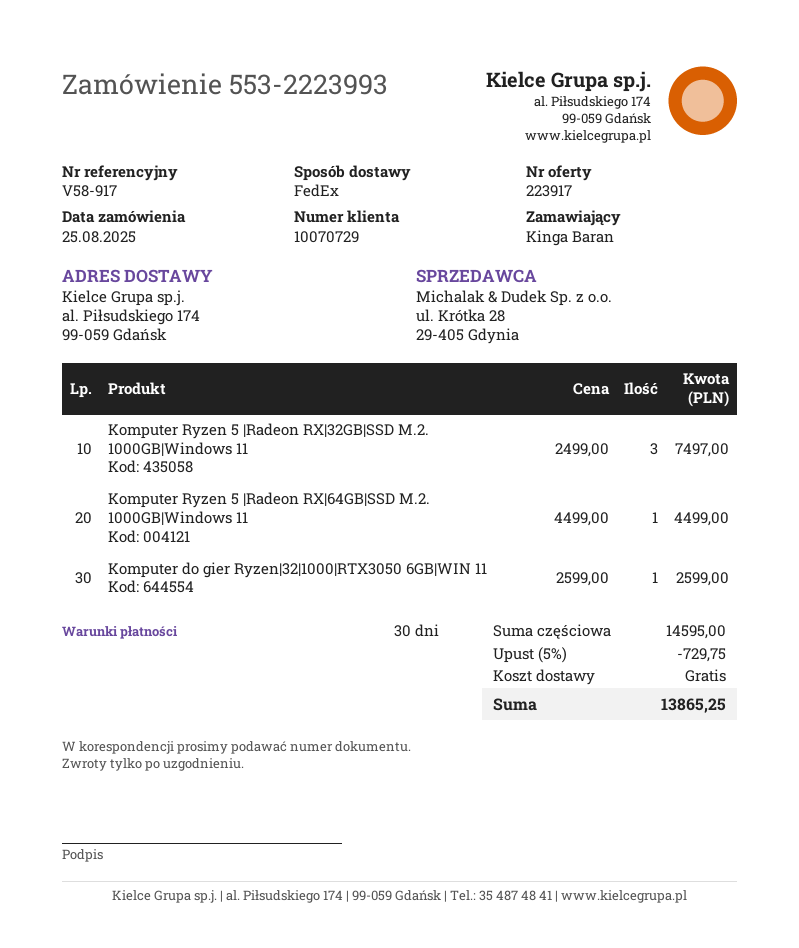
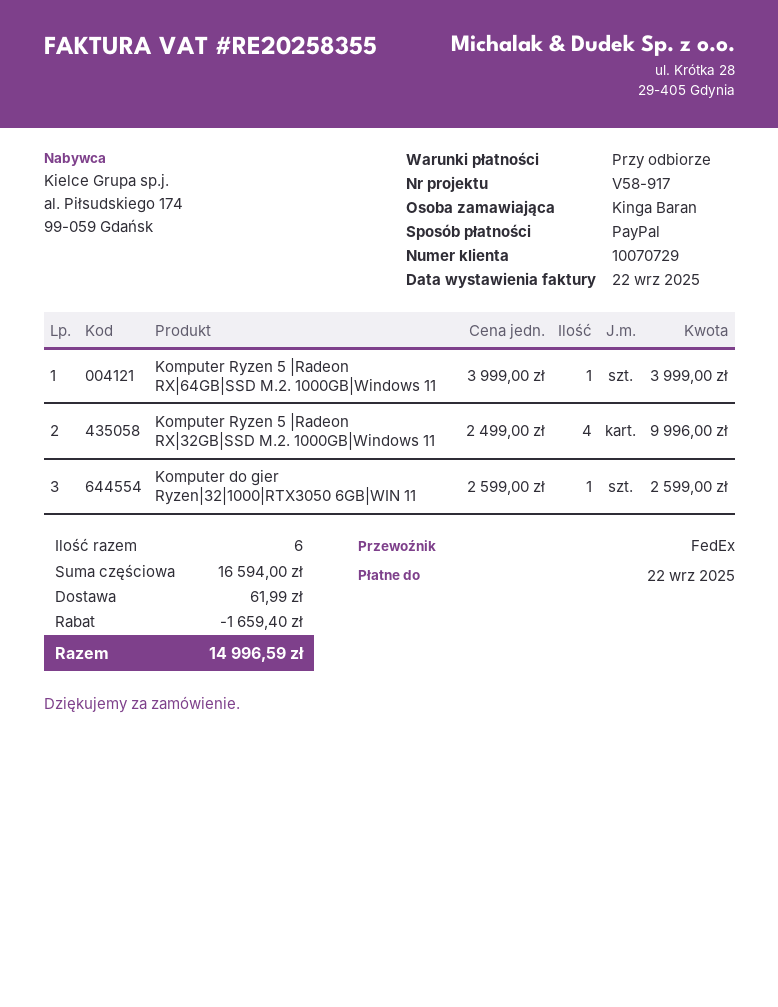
payment terms: 30 days -> on receipt
Komputer Ryzen 5 |Radeon RX|32GB|SSD M.2. 1000GB|Windows 11: 3 x 2499.00 = 7497.00 -> 4 x 2499.00 = 9996.00
Komputer Ryzen 5 |Radeon RX|64GB|SSD M.2. 1000GB|Windows 11: 1 x 4499.00 = 4499.00 -> 1 x 3999.00 = 3999.00
subtotal: 14595.00 -> 16594.00
discount: 729.75 -> 1659.40
shipping: 0.00 -> 61.99
total: 13865.25 -> 14996.59

